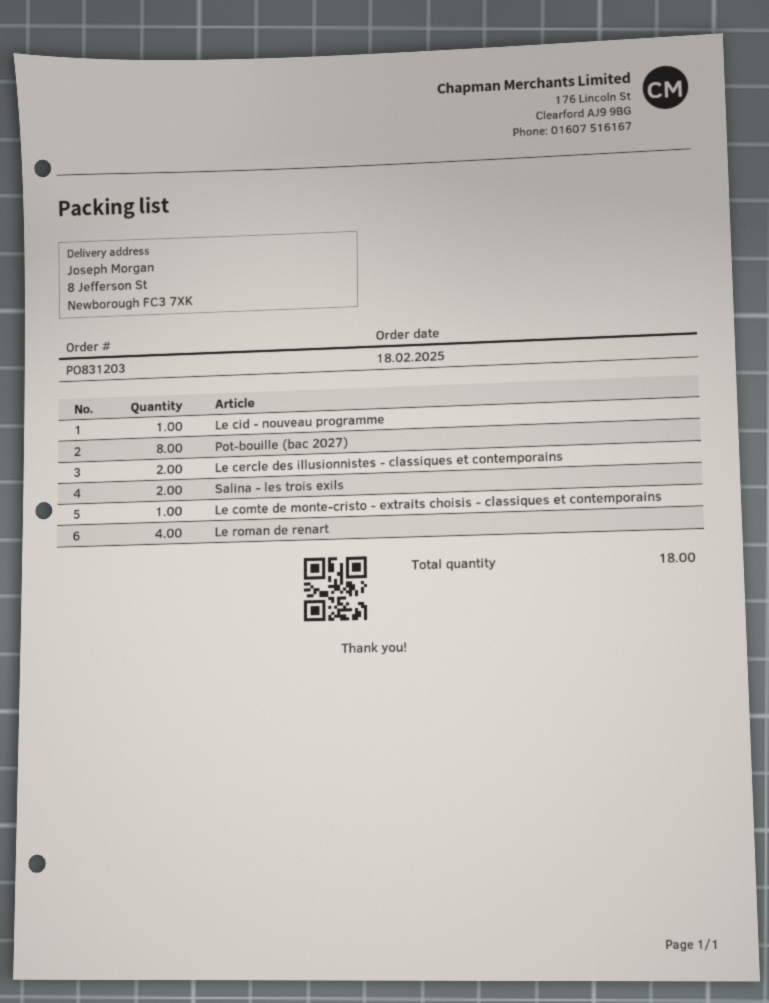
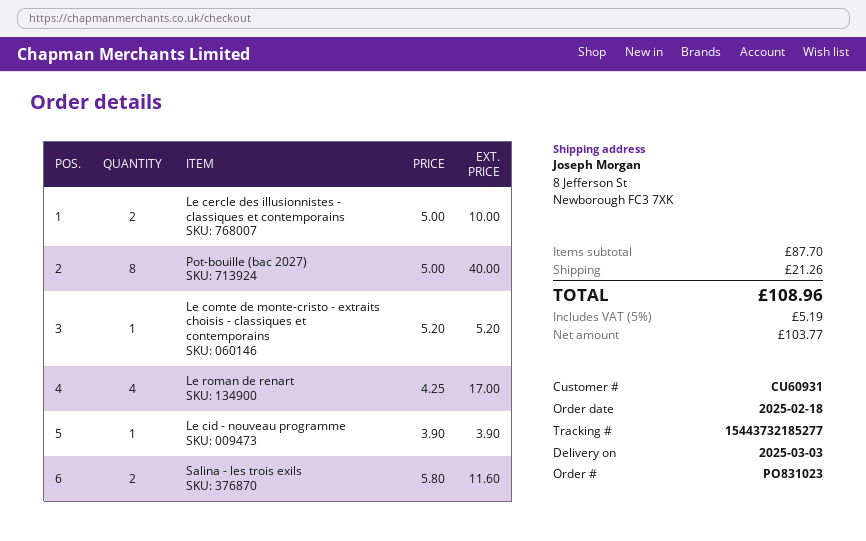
order number: PO831203 -> PO831023

